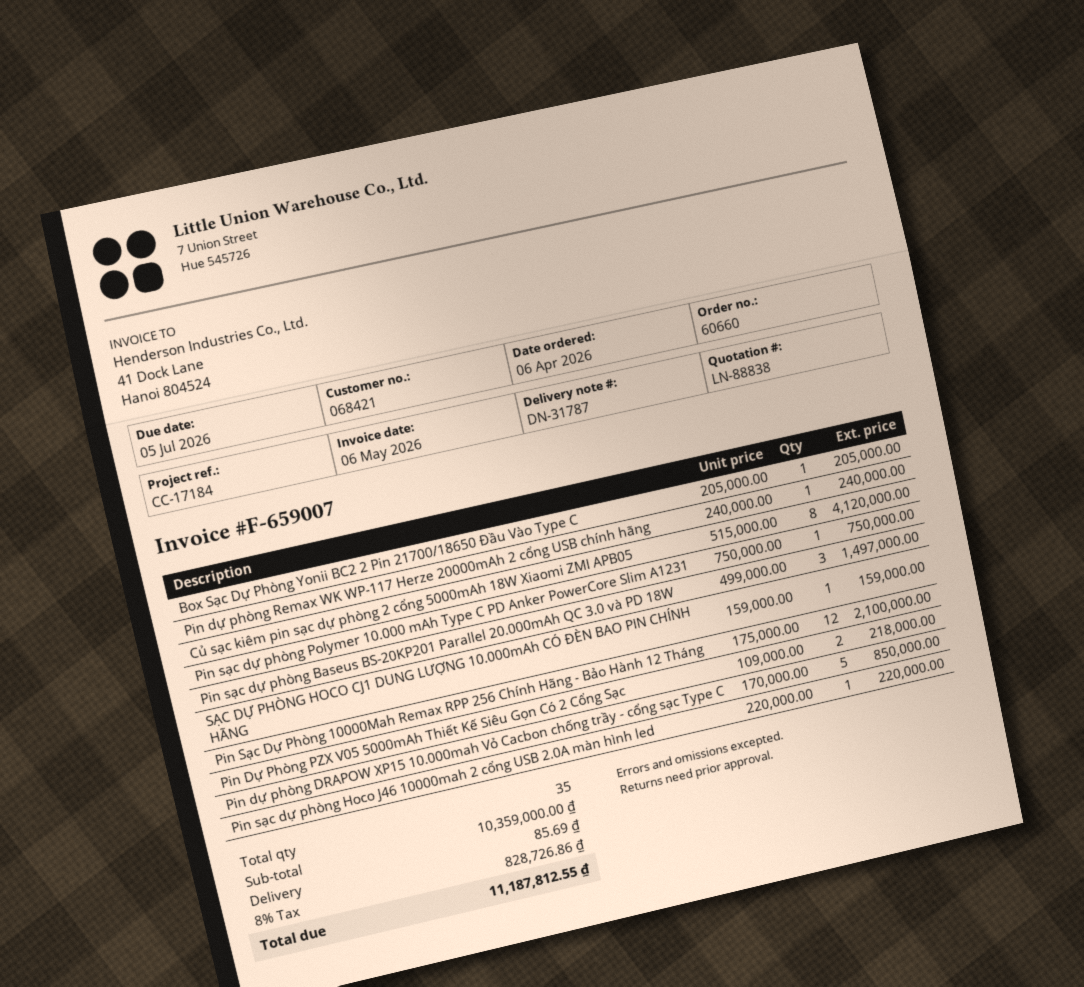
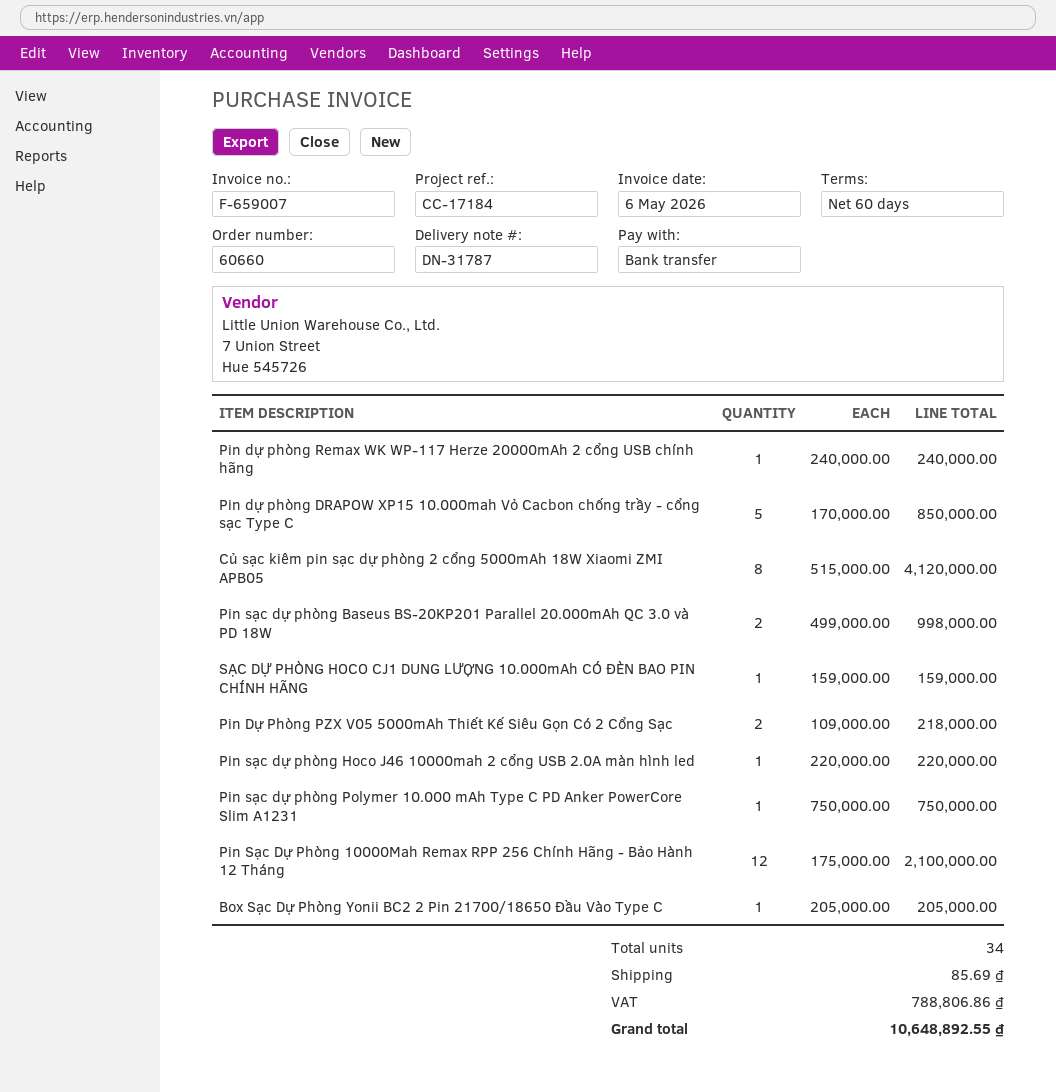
Pin sạc dự phòng Baseus BS-20KP201 Parallel 20.000mAh QC 3.0 và PD 18W: 3 x 499000.00 = 1497000.00 -> 2 x 499000.00 = 998000.00
total quantity: 35 -> 34
tax: 828726.86 -> 788806.86
total: 11187812.55 -> 10648892.55

